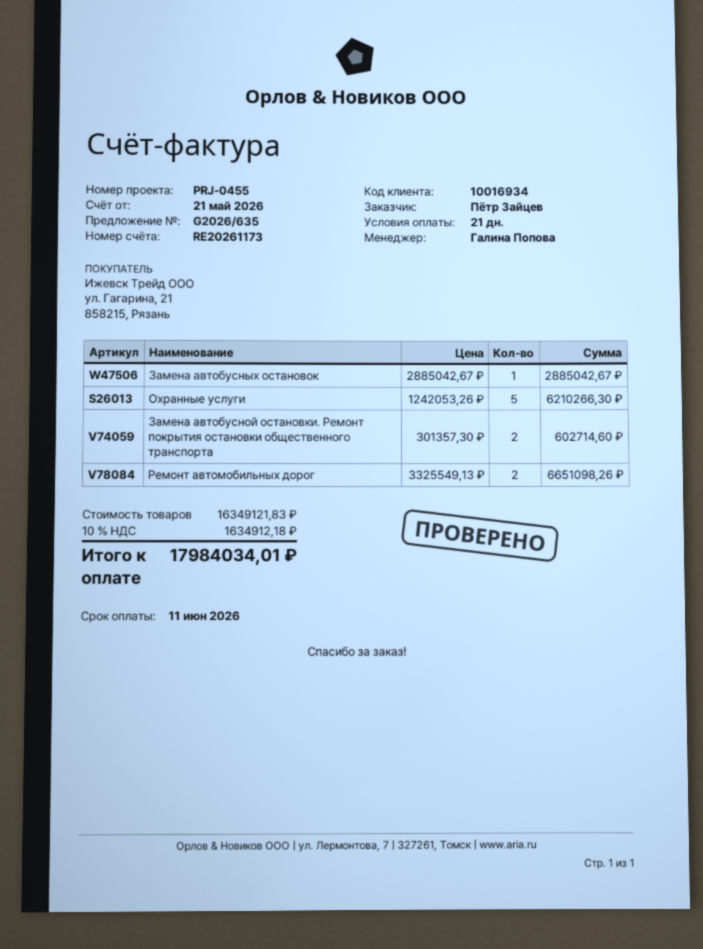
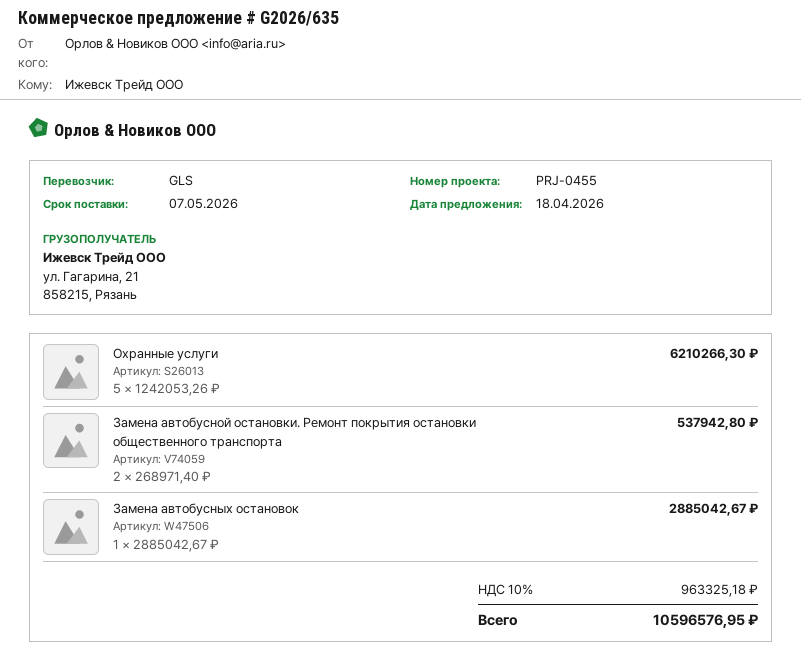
Замена автобусной остановки. Ремонт покрытия остановки общественного транспорта: 2 x 301357.30 = 602714.60 -> 2 x 268971.40 = 537942.80
Ремонт автомобильных дорог: 2 x 3325549.13 = 6651098.26 -> none
tax: 10% = 1634912.18 -> 10% = 963325.18
total: 17984034.01 -> 10596576.95

